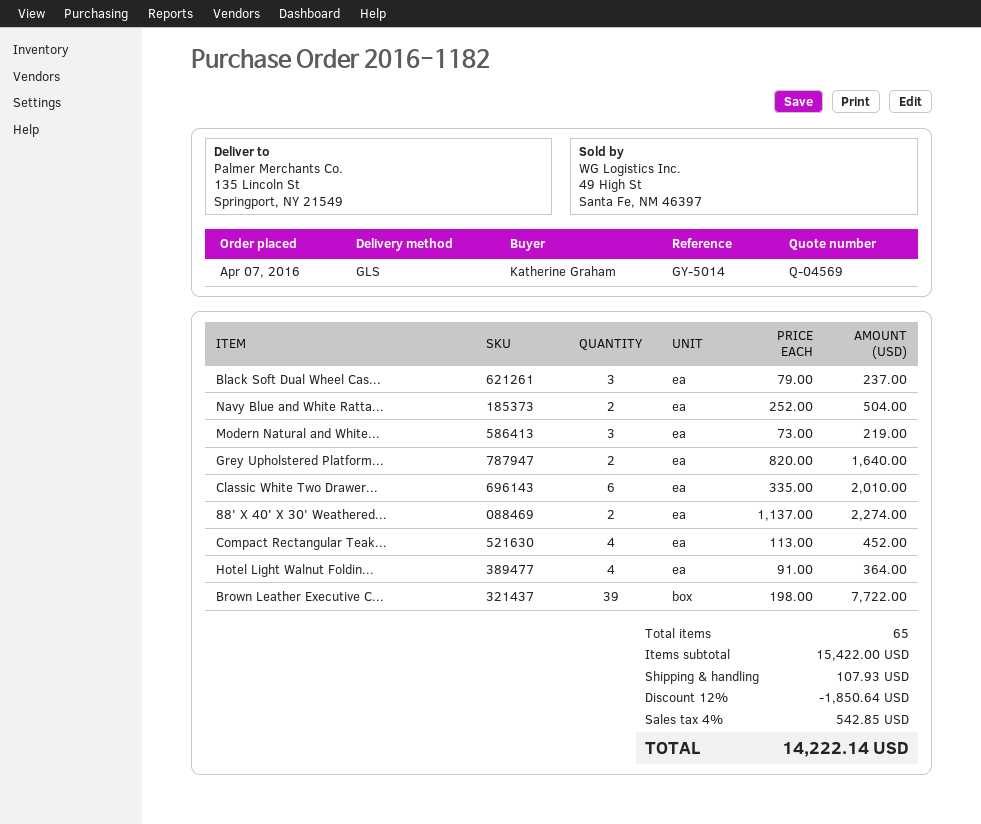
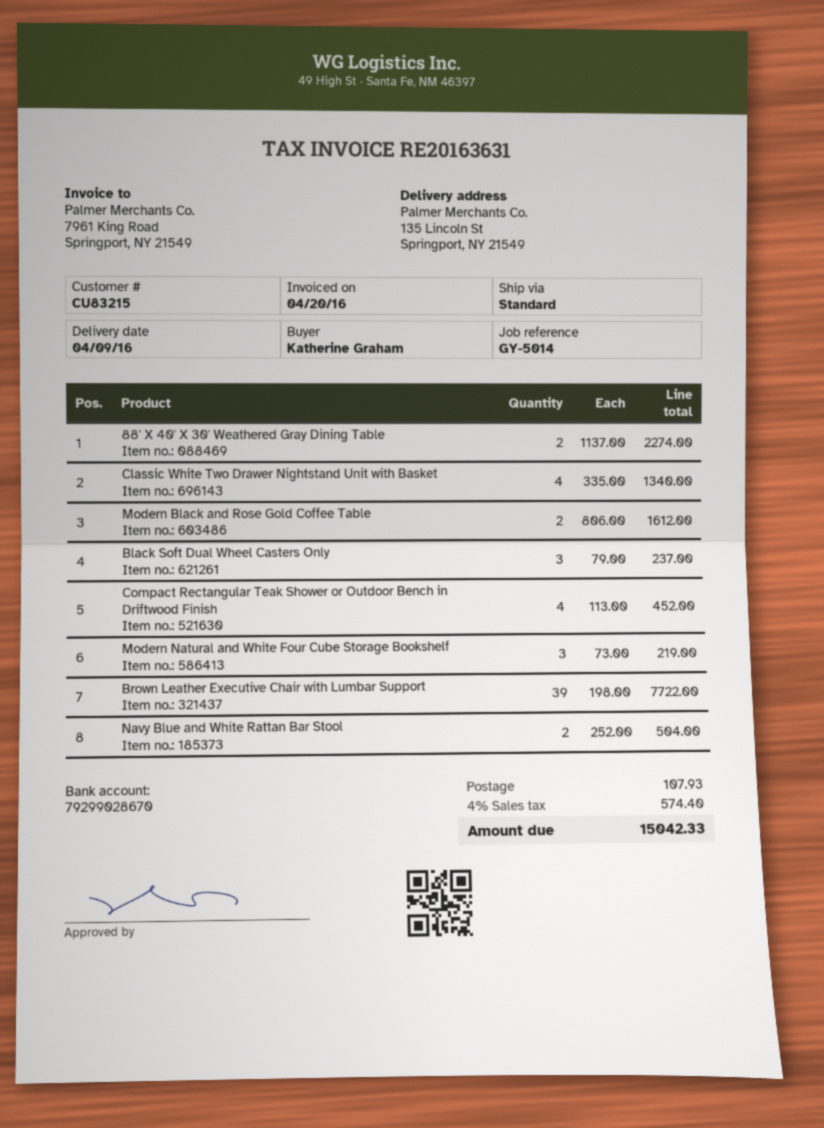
shipping method: GLS -> standard
Grey Upholstered Platform...: 2 x 820.00 = 1640.00 -> none
Classic White Two Drawer...: 6 x 335.00 = 2010.00 -> 4 x 335.00 = 1340.00
Hotel Light Walnut Foldin...: 4 x 91.00 = 364.00 -> none
Modern Black and Rose Gold Coffee Table: none -> 2 x 806.00 = 1612.00
discount: 12% = 1850.64 -> none
tax: 4% = 542.85 -> 4% = 574.40
total: 14222.14 -> 15042.33

